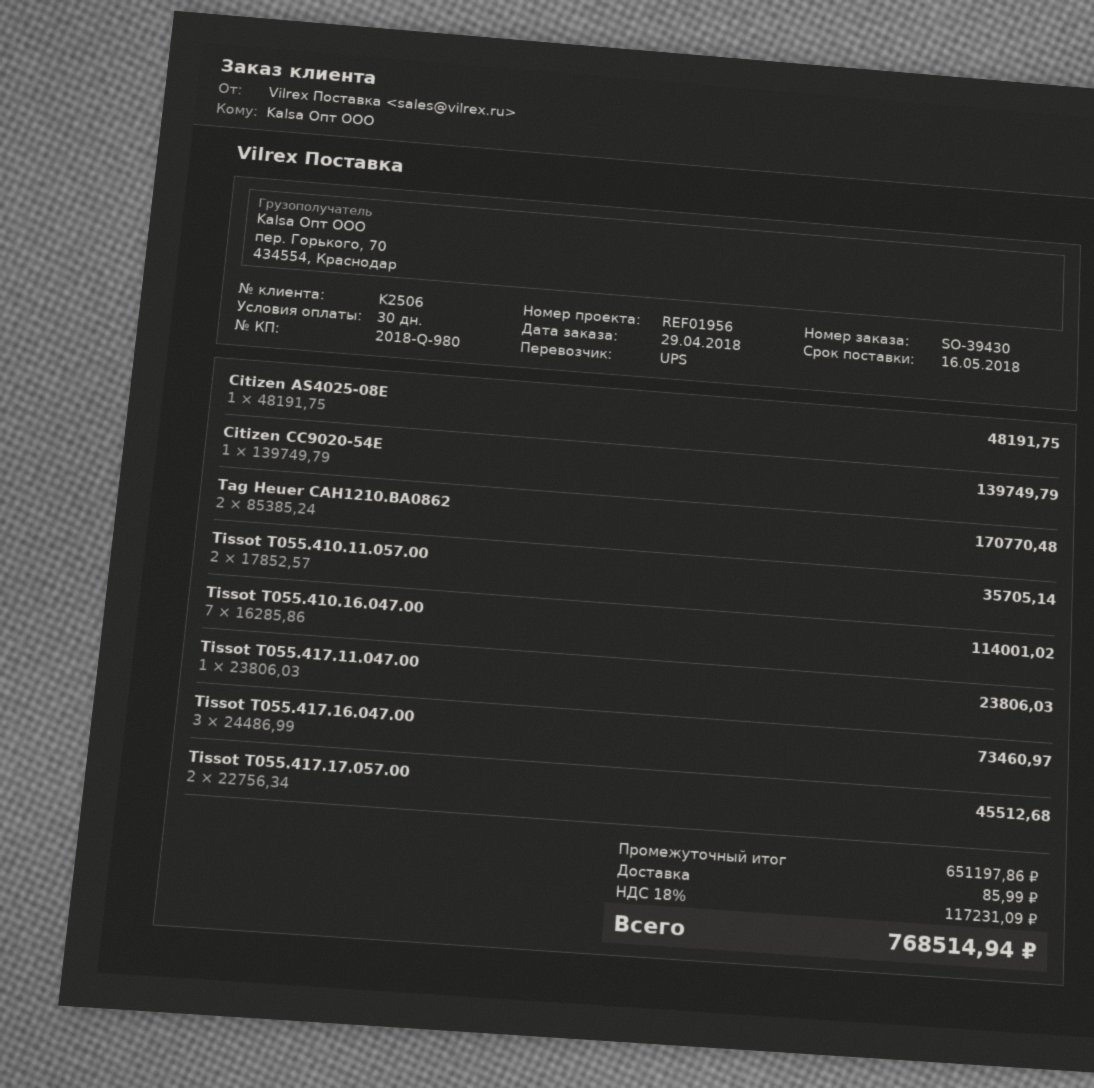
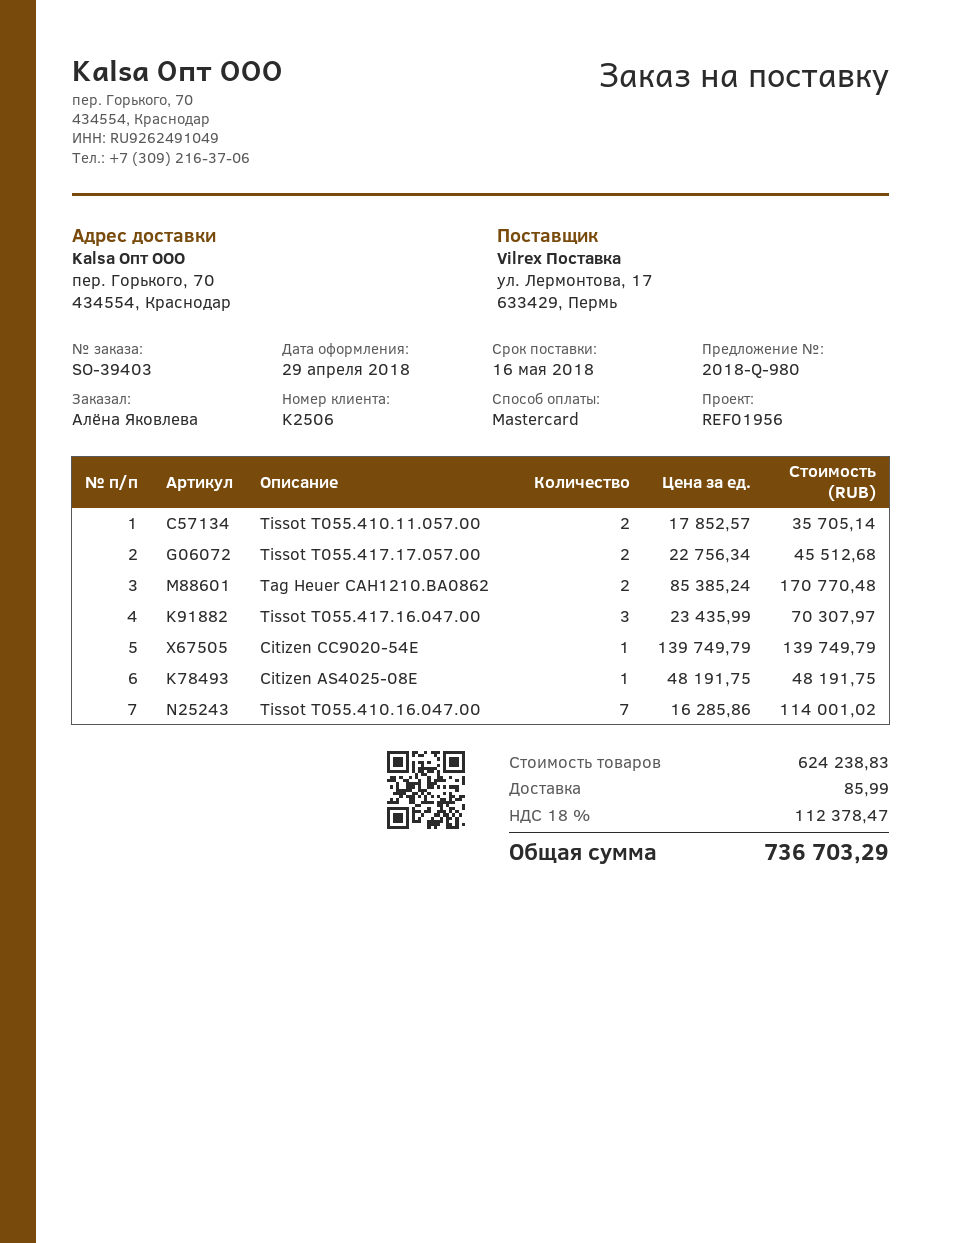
order number: SO-39430 -> SO-39403
Tissot T055.417.11.047.00: 1 x 23806.03 = 23806.03 -> none
Tissot T055.417.16.047.00: 3 x 24486.99 = 73460.97 -> 3 x 23435.99 = 70307.97
subtotal: 651197.86 -> 624238.83
tax: 18% = 117231.09 -> 18% = 112378.47
total: 768514.94 -> 736703.29

